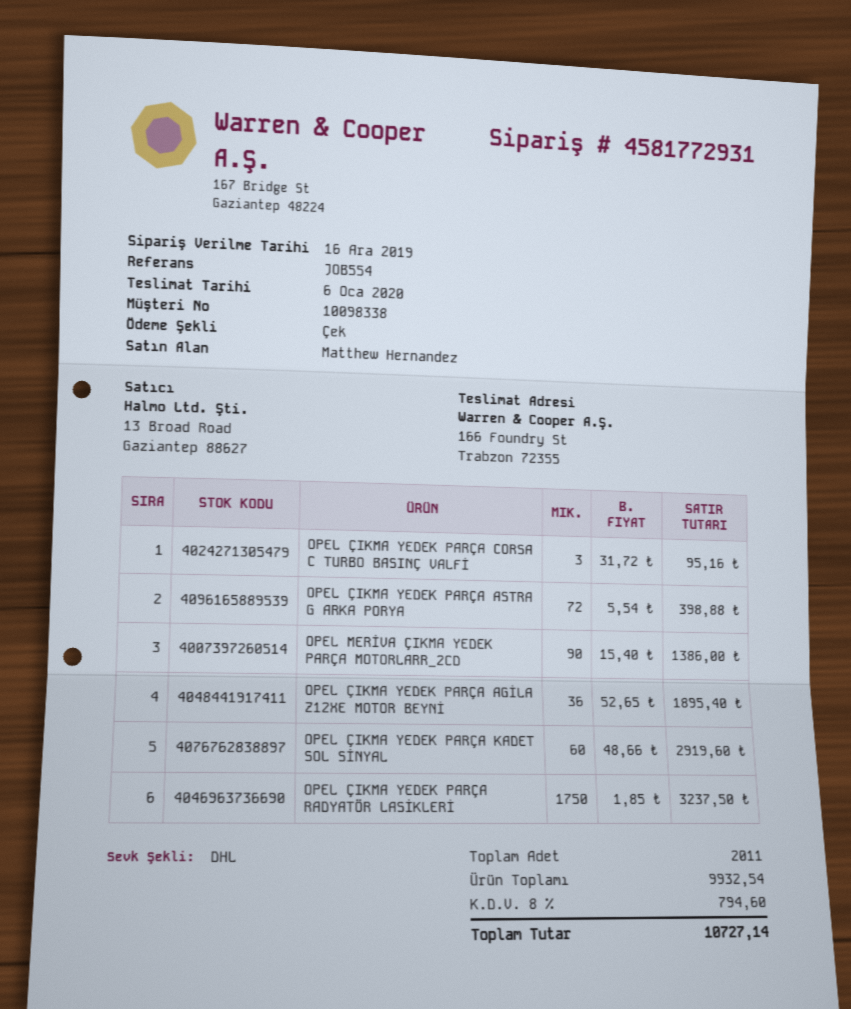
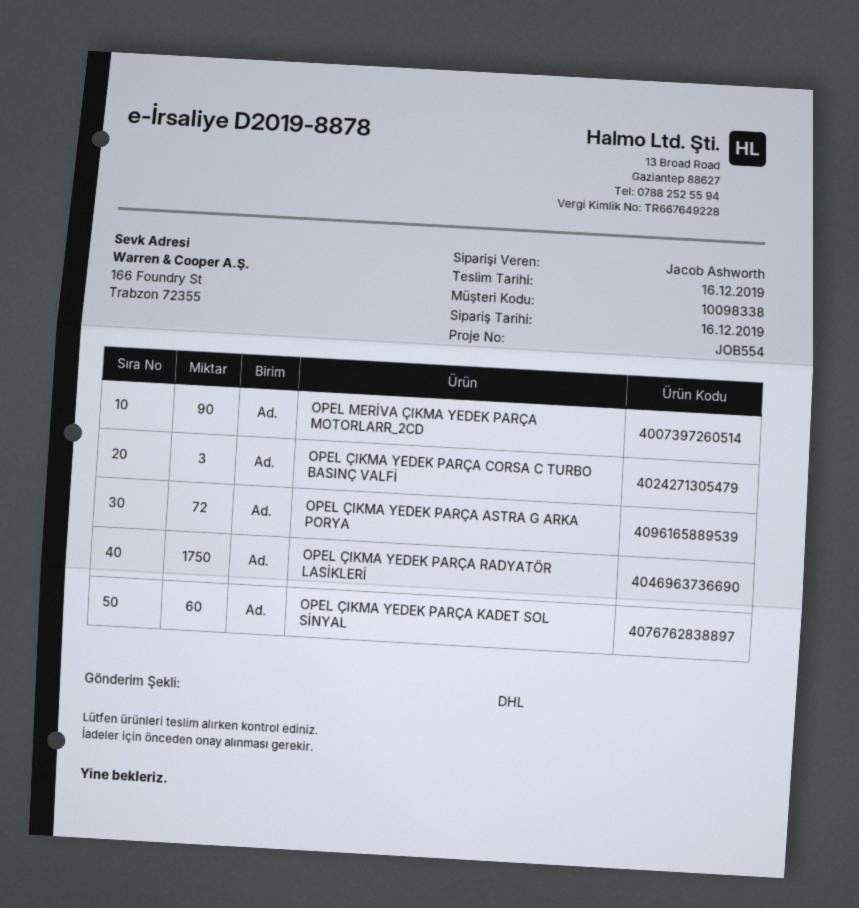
delivery date: 2020-01-06 -> 2019-12-16
ordered by: Matthew Hernandez -> Jacob Ashworth
OPEL ÇIKMA YEDEK PARÇA AGİLA Z12XE MOTOR BEYNİ: 36 -> none

